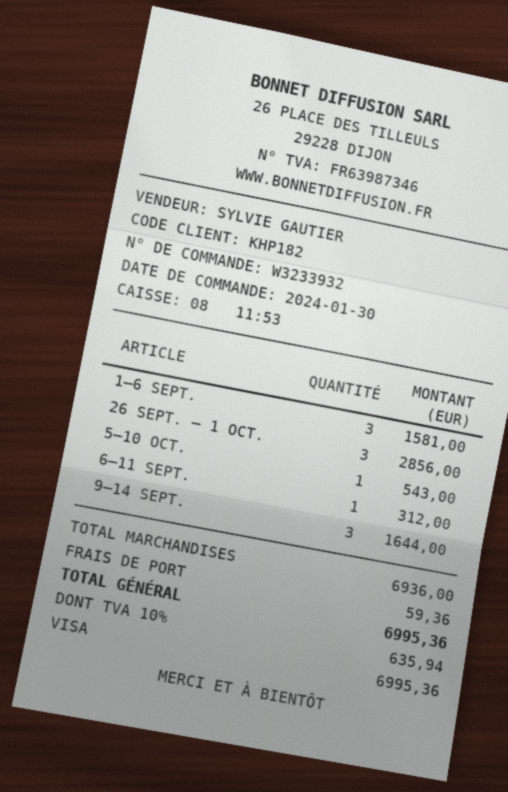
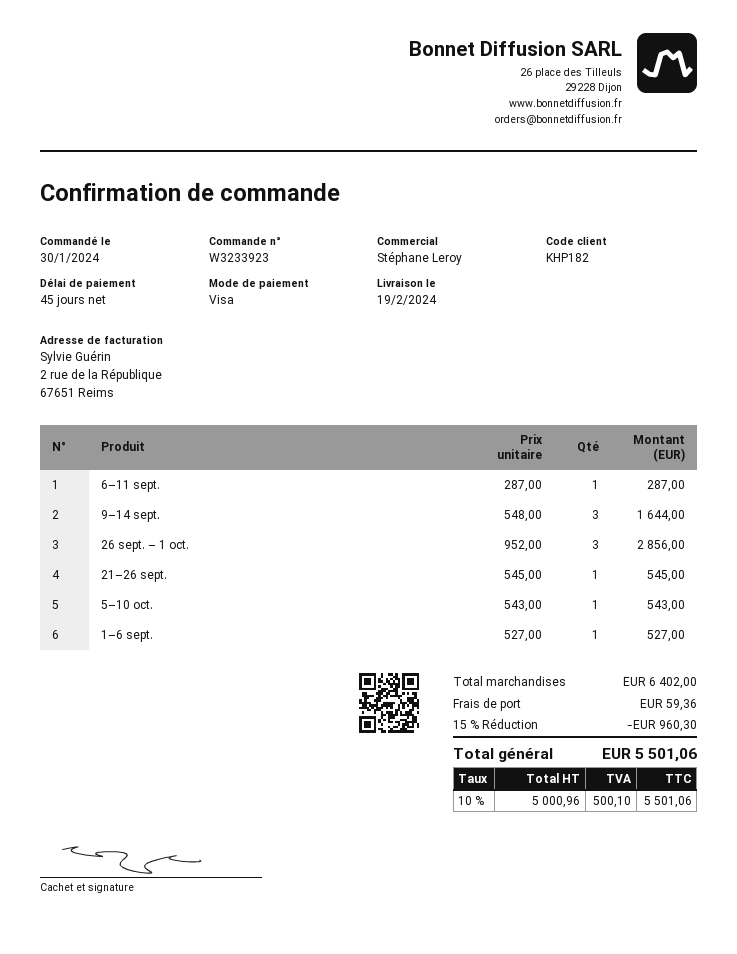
order number: W3233932 -> W3233923
sales rep: SYLVIE GAUTIER -> Stéphane Leroy
1–6 SEPT.: 3 for 1581.00 -> 1 for 527.00
6–11 SEPT.: 1 for 312.00 -> 1 for 287.00
21–26 sept.: none -> 1 for 545.00
subtotal: 6936.00 -> 6402.00
discount: none -> 15% = 960.30
tax: 10% = 635.94 -> 10% = 500.10
total: 6995.36 -> 5501.06

